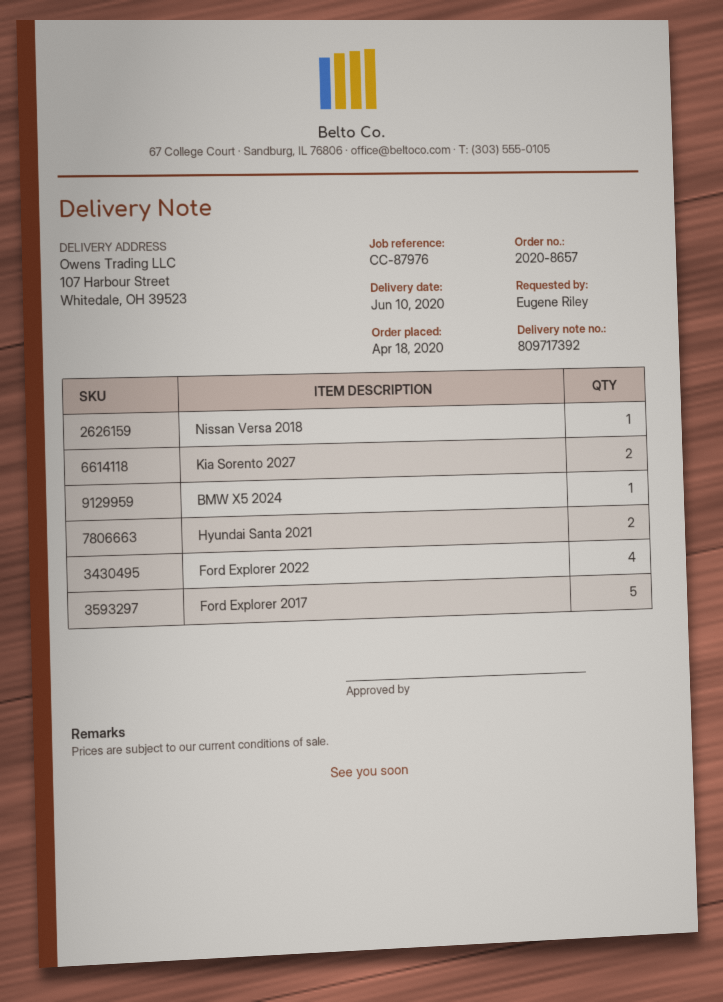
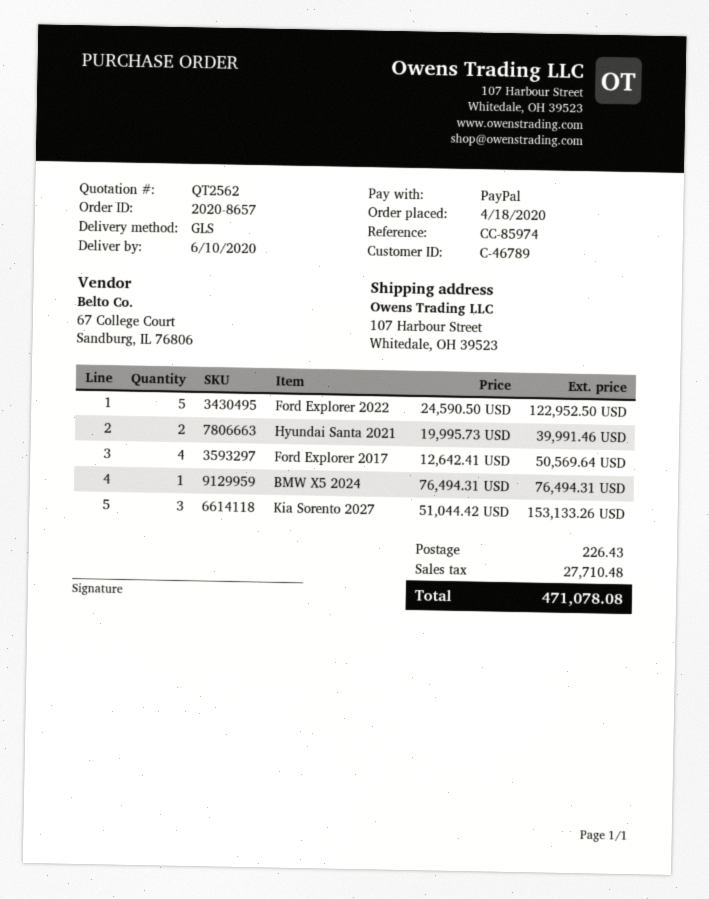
reference: CC-87976 -> CC-85974
Nissan Versa 2018: 1 -> none
Kia Sorento 2027: 2 -> 3
Ford Explorer 2022: 4 -> 5
Ford Explorer 2017: 5 -> 4

